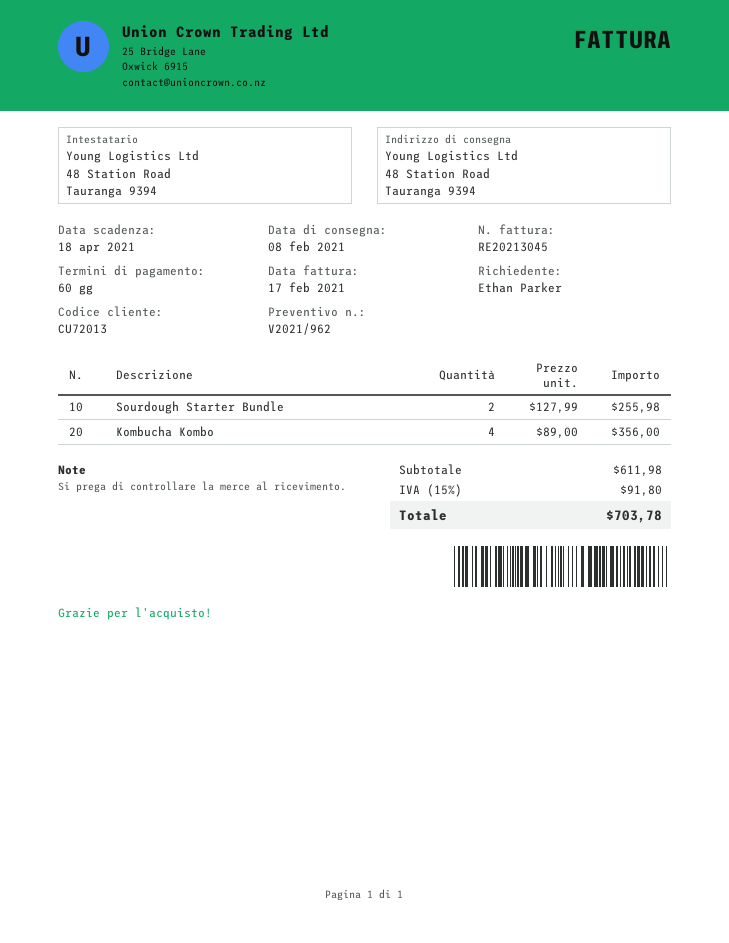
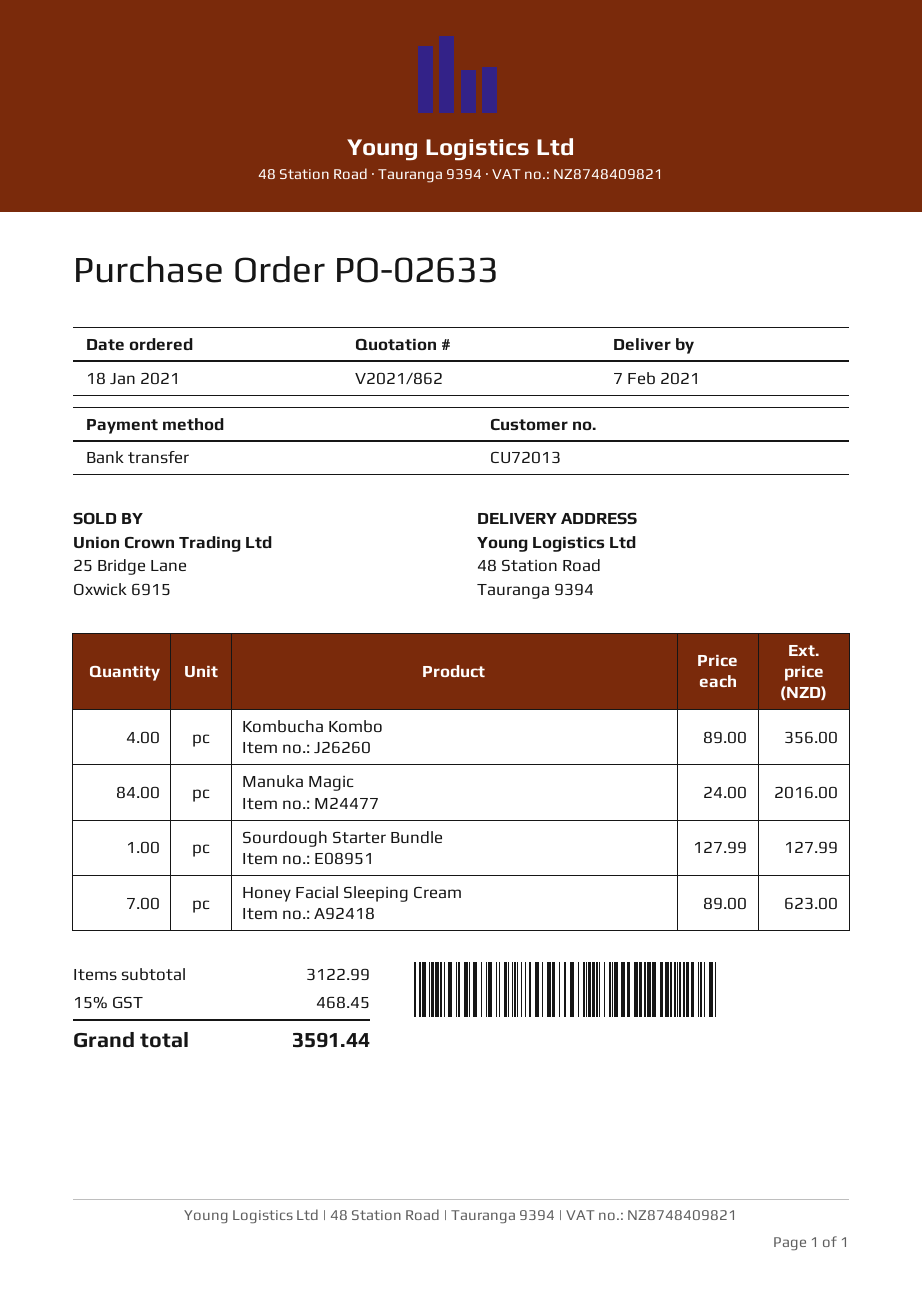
quote number: V2021/962 -> V2021/862
delivery date: 2021-02-08 -> 2021-02-07
Sourdough Starter Bundle: 2 x 127.99 = 255.98 -> 1 x 127.99 = 127.99
Manuka Magic: none -> 84 x 24.00 = 2016.00
Honey Facial Sleeping Cream: none -> 7 x 89.00 = 623.00
subtotal: 611.98 -> 3122.99
tax: 15% = 91.80 -> 15% = 468.45
total: 703.78 -> 3591.44

